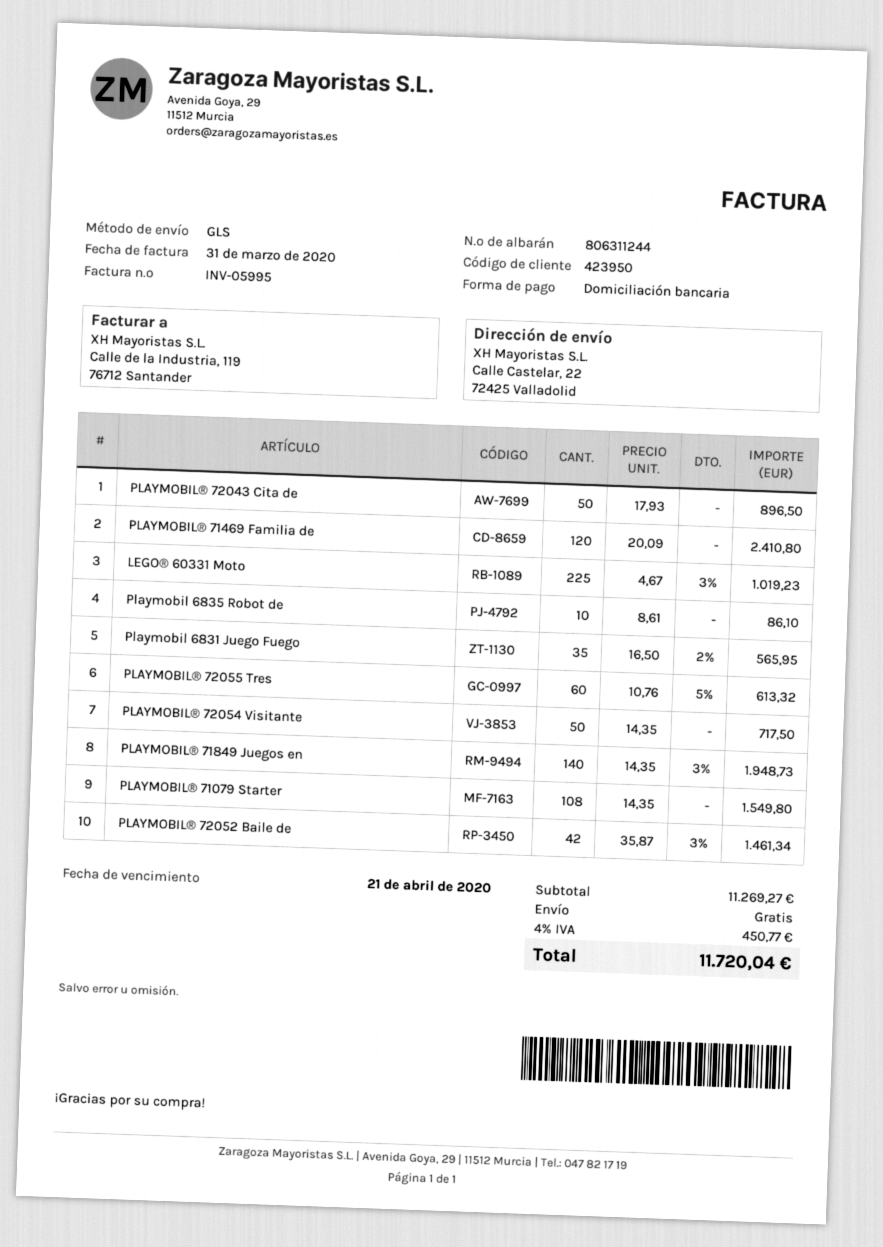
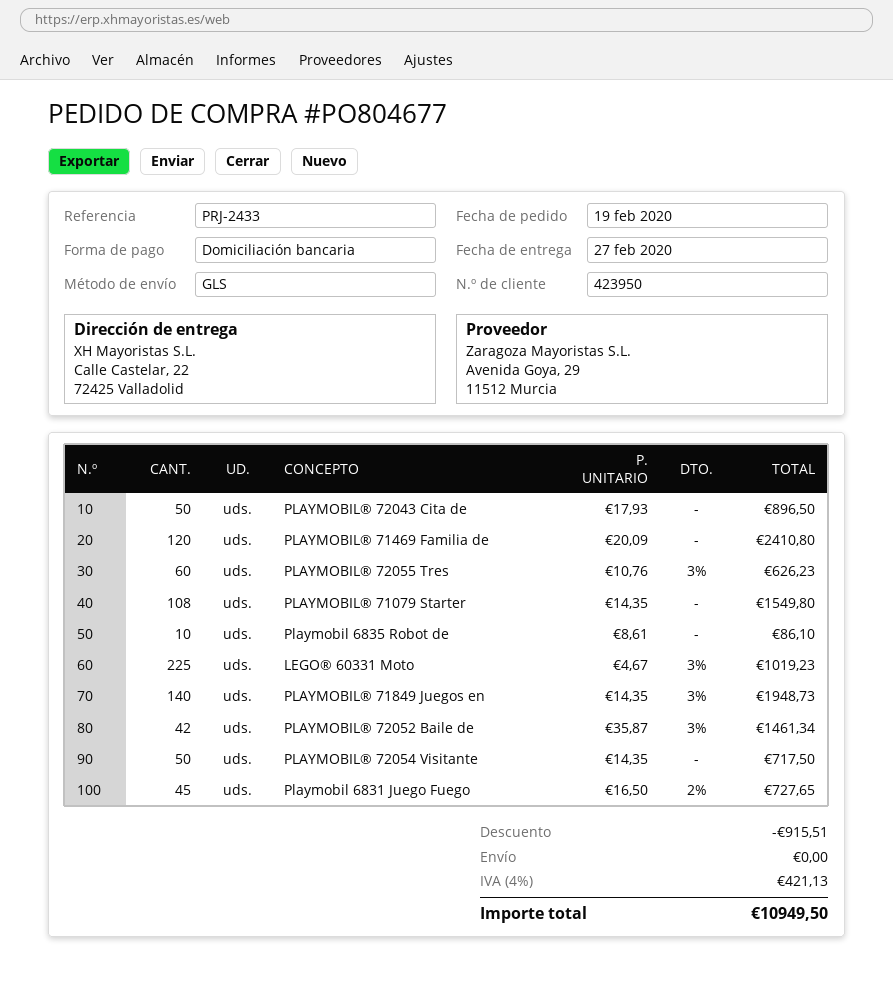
Playmobil 6831 Juego Fuego: 35 x 16.50 - 2% = 565.95 -> 45 x 16.50 - 2% = 727.65
PLAYMOBIL® 72055 Tres: 60 x 10.76 - 5% = 613.32 -> 60 x 10.76 - 3% = 626.23
discount: none -> 915.51
tax: 4% = 450.77 -> 4% = 421.13
total: 11720.04 -> 10949.50

